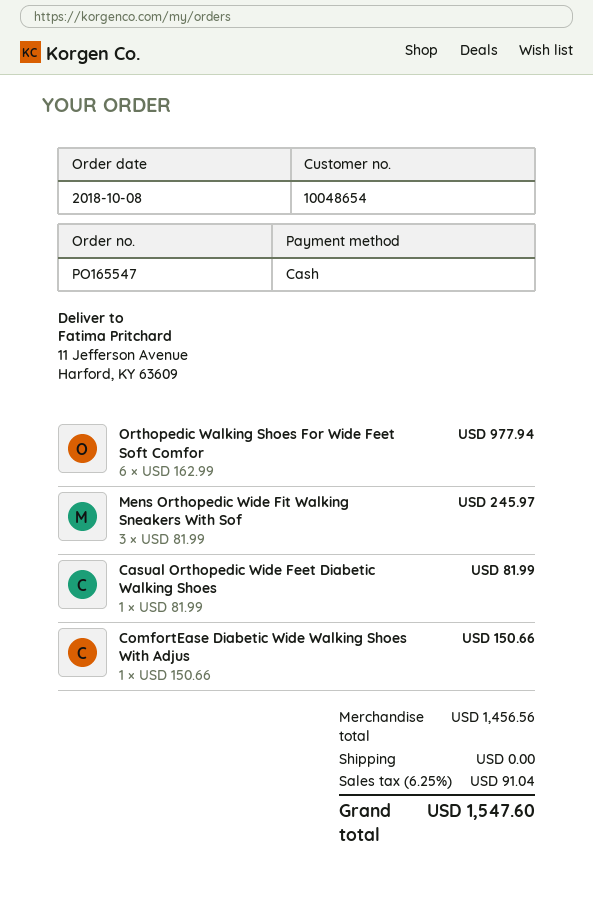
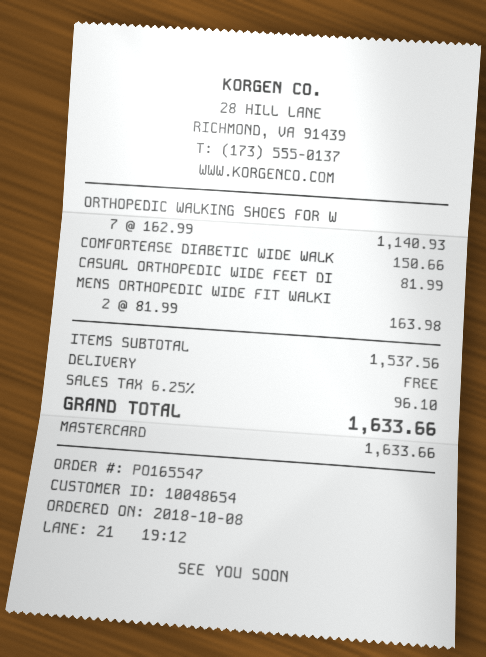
payment method: cash -> Mastercard
Orthopedic Walking Shoes For Wide Feet Soft Comfor: 6 x 162.99 = 977.94 -> 7 x 162.99 = 1140.93
Mens Orthopedic Wide Fit Walking Sneakers With Sof: 3 x 81.99 = 245.97 -> 2 x 81.99 = 163.98
subtotal: 1456.56 -> 1537.56
tax: 6.25% = 91.04 -> 6.25% = 96.10
total: 1547.60 -> 1633.66

